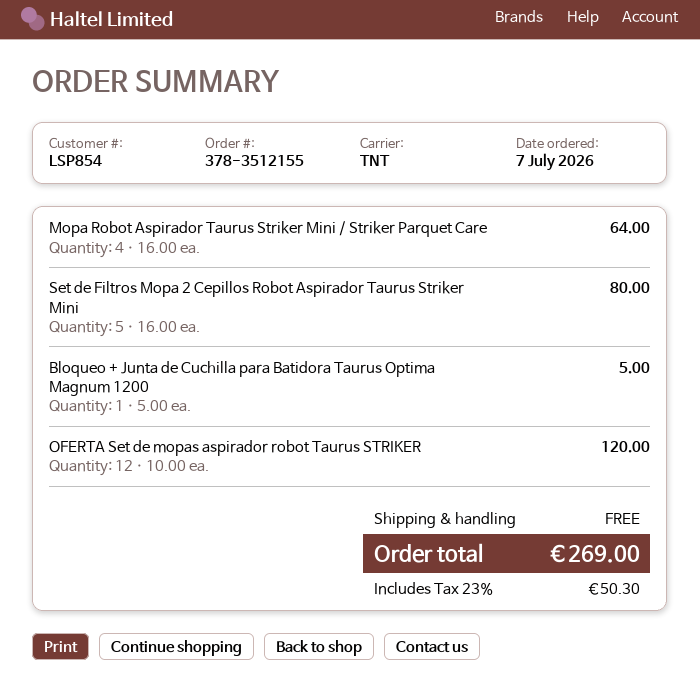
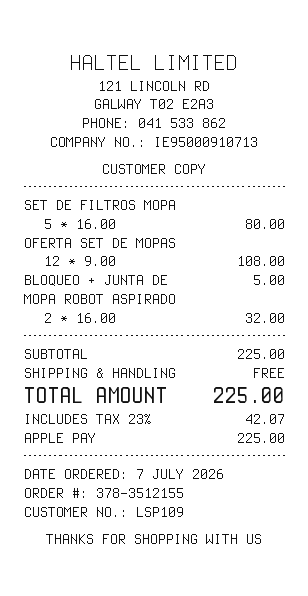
customer number: LSP854 -> LSP109
Mopa Robot Aspirador Taurus Striker Mini / Striker Parquet Care: 4 x 16.00 = 64.00 -> 2 x 16.00 = 32.00
OFERTA Set de mopas aspirador robot Taurus STRIKER: 12 x 10.00 = 120.00 -> 12 x 9.00 = 108.00
tax: 23% = 50.30 -> 23% = 42.07
total: 269.00 -> 225.00

